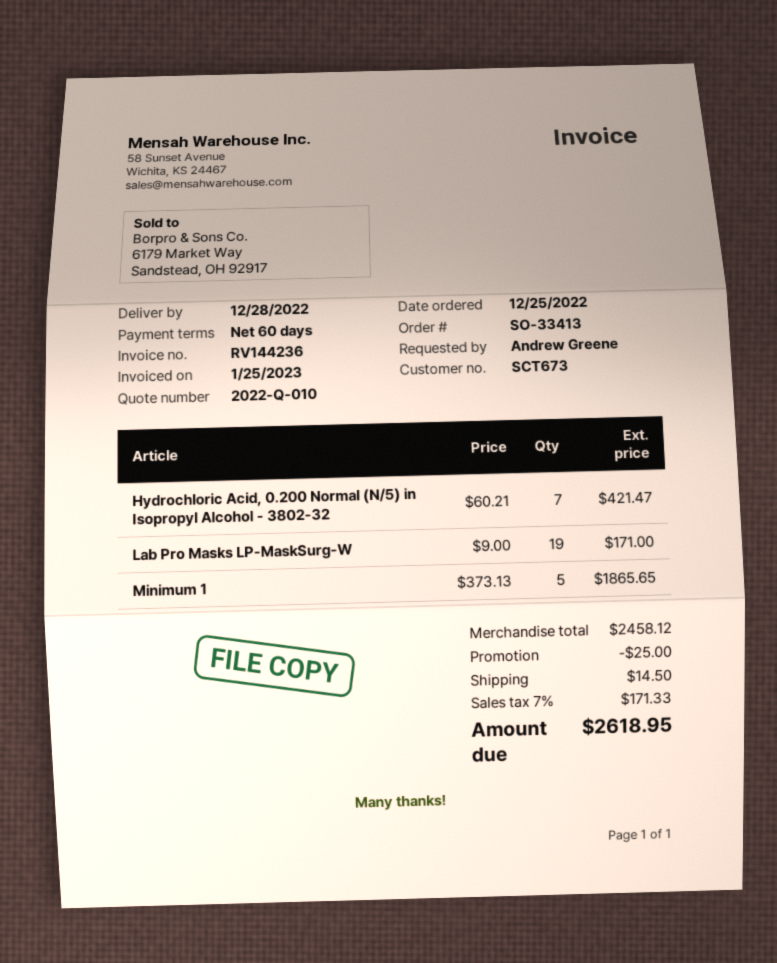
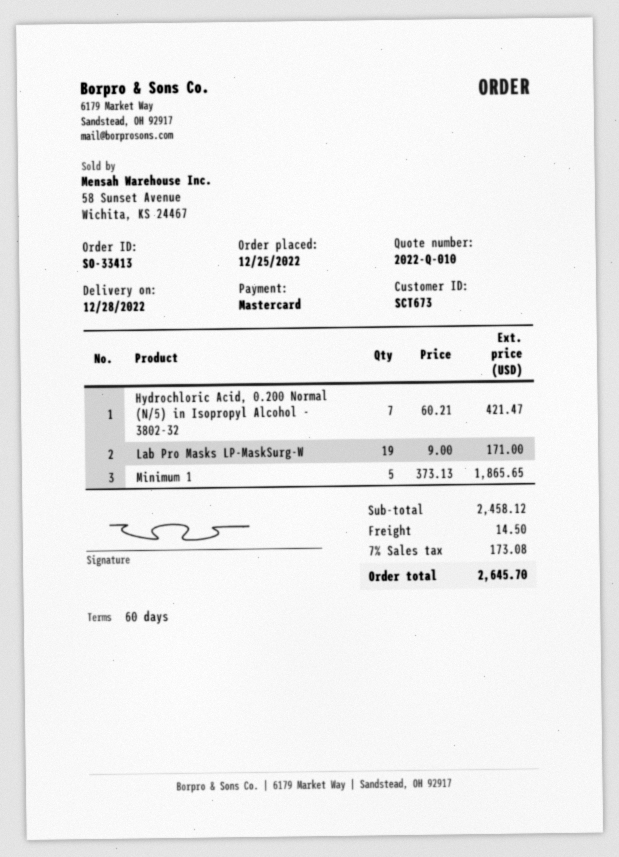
discount: 25.00 -> none
tax: 7% = 171.33 -> 7% = 173.08
total: 2618.95 -> 2645.70

